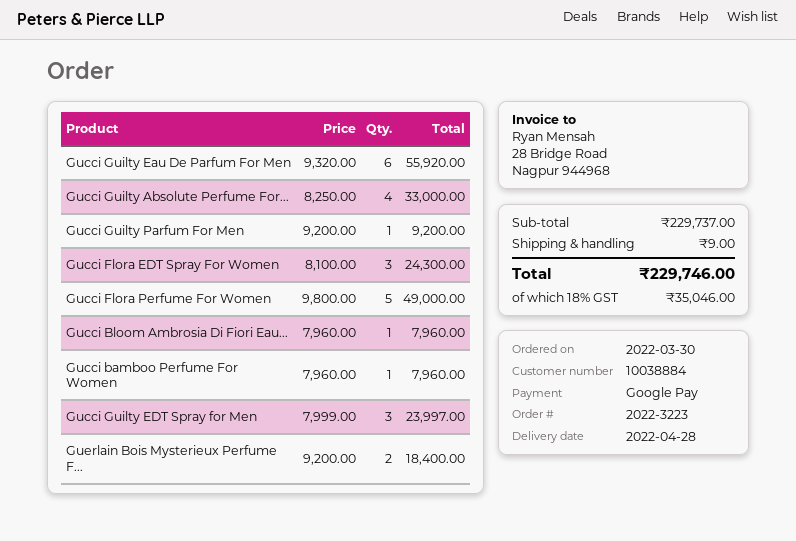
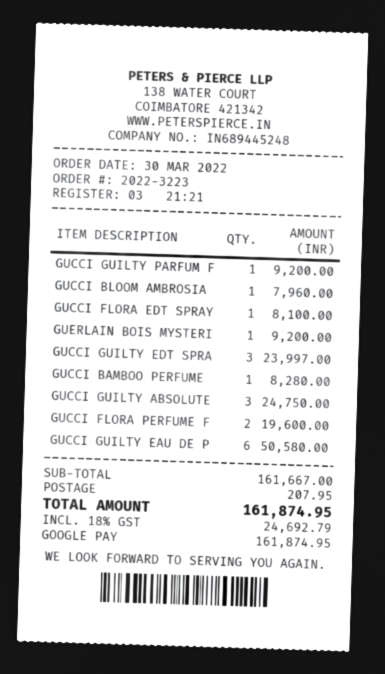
Gucci Guilty Eau De Parfum For Men: 6 for 55920.00 -> 6 for 50580.00
Gucci Guilty Absolute Perfume For...: 4 for 33000.00 -> 3 for 24750.00
Gucci Flora EDT Spray For Women: 3 for 24300.00 -> 1 for 8100.00
Gucci Flora Perfume For Women: 5 for 49000.00 -> 2 for 19600.00
Gucci bamboo Perfume For Women: 1 for 7960.00 -> 1 for 8280.00
Guerlain Bois Mysterieux Perfume F...: 2 for 18400.00 -> 1 for 9200.00
subtotal: 229737.00 -> 161667.00
shipping: 9.00 -> 207.95
tax: 18% = 35046.00 -> 18% = 24692.79
total: 229746.00 -> 161874.95

